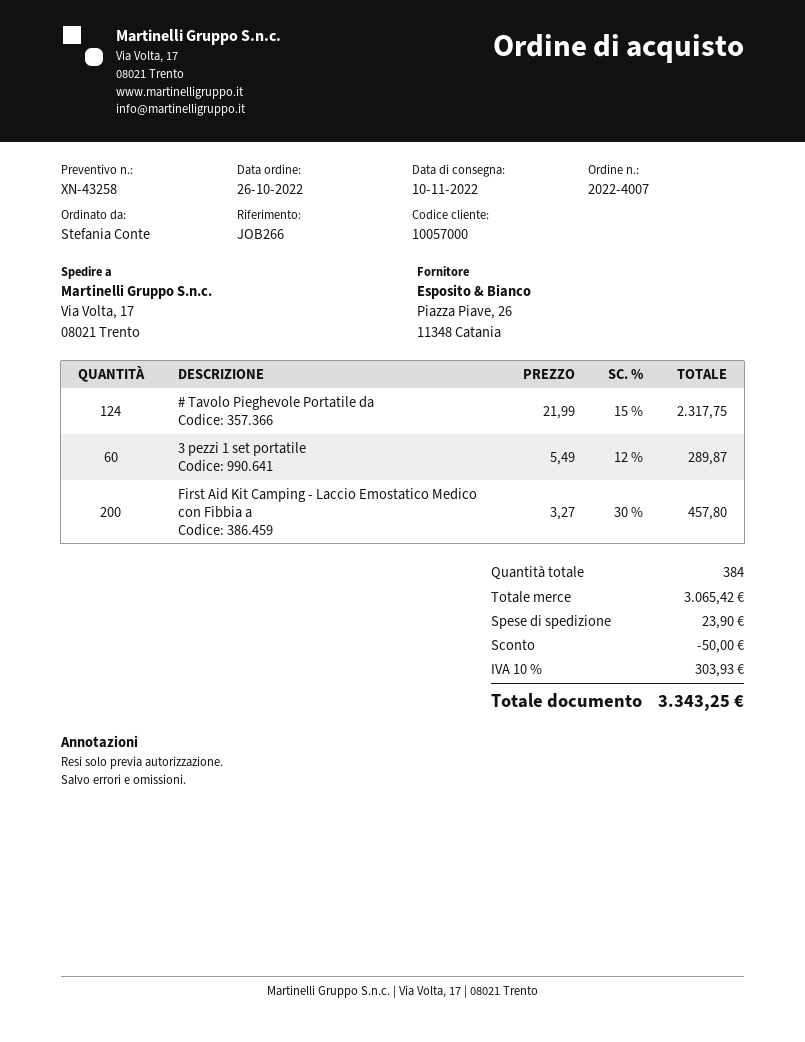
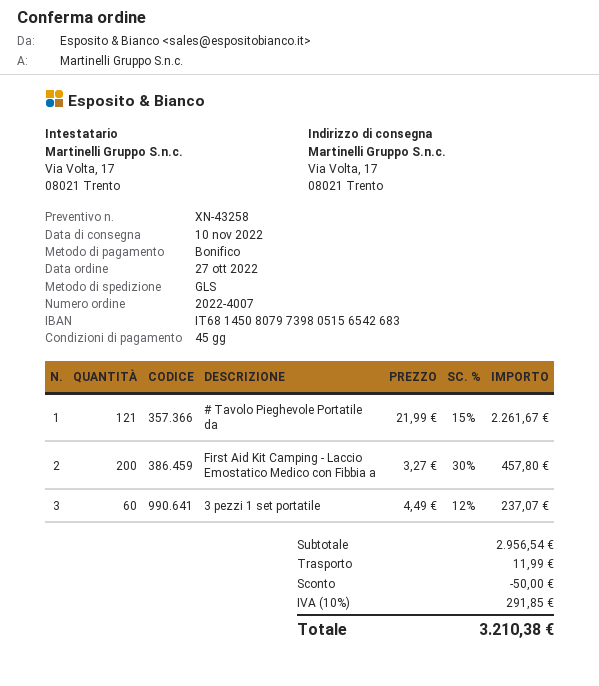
order date: 2022-10-26 -> 2022-10-27
# Tavolo Pieghevole Portatile da: 124 x 21.99 - 15% = 2317.75 -> 121 x 21.99 - 15% = 2261.67
3 pezzi 1 set portatile: 60 x 5.49 - 12% = 289.87 -> 60 x 4.49 - 12% = 237.07
subtotal: 3065.42 -> 2956.54
shipping: 23.90 -> 11.99
tax: 10% = 303.93 -> 10% = 291.85
total: 3343.25 -> 3210.38

